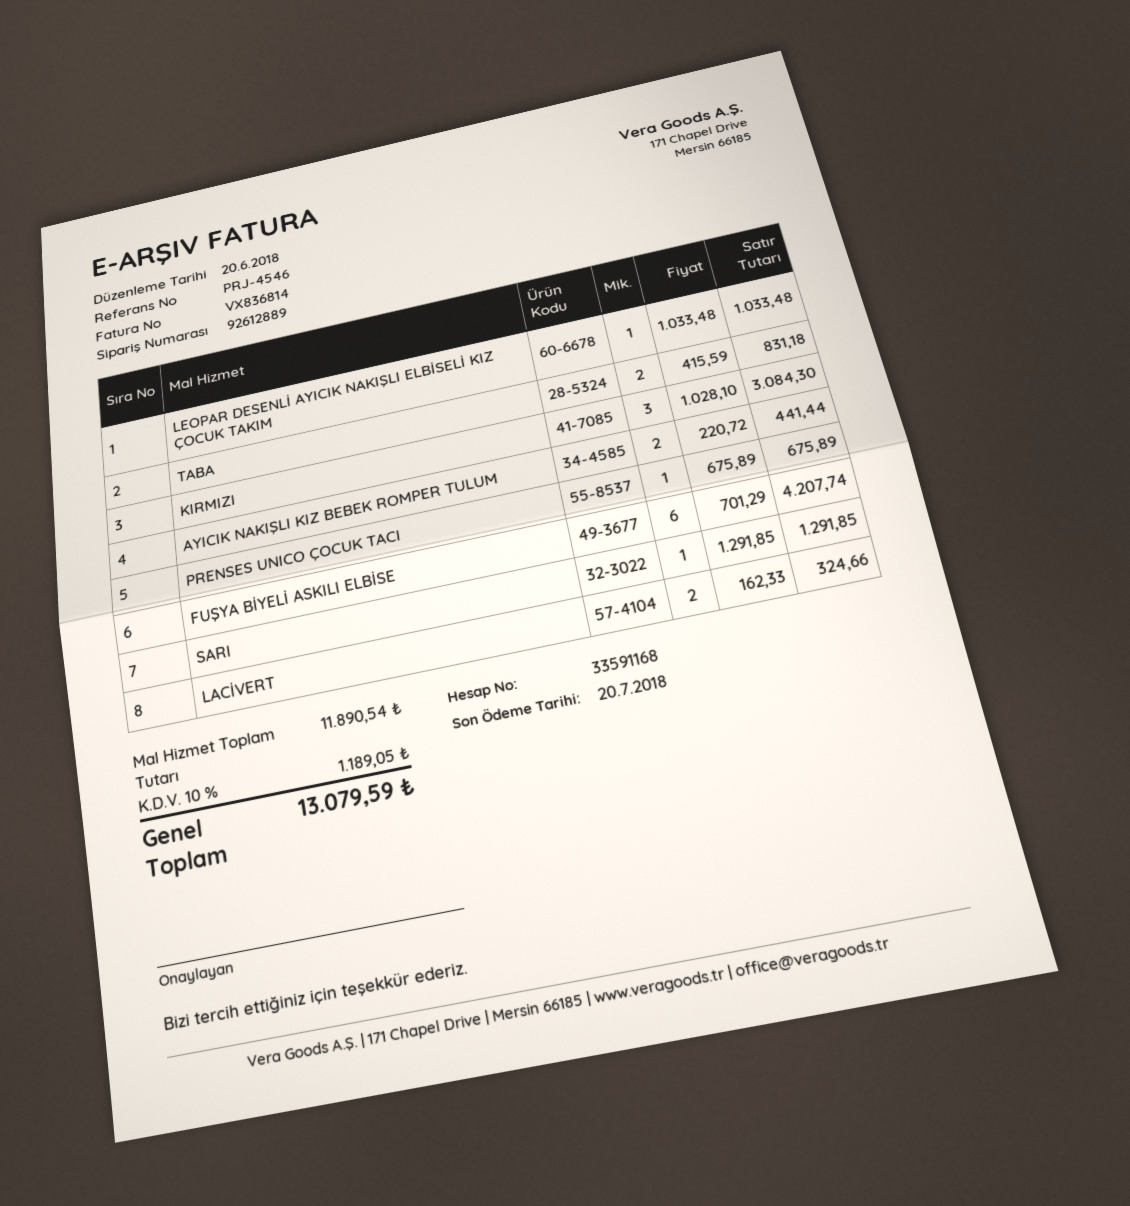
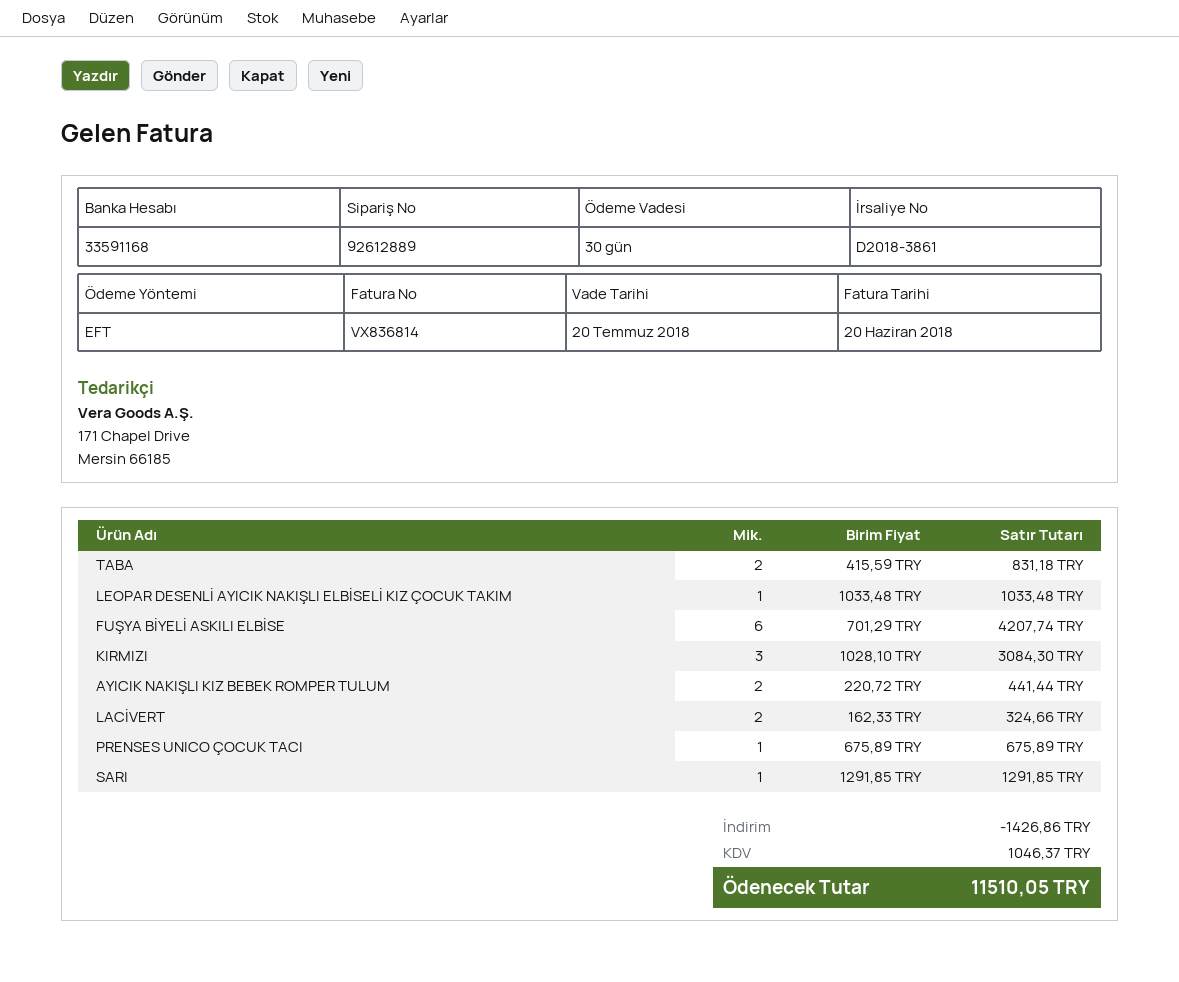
discount: none -> 1426.86
tax: 1189.05 -> 1046.37
total: 13079.59 -> 11510.05

